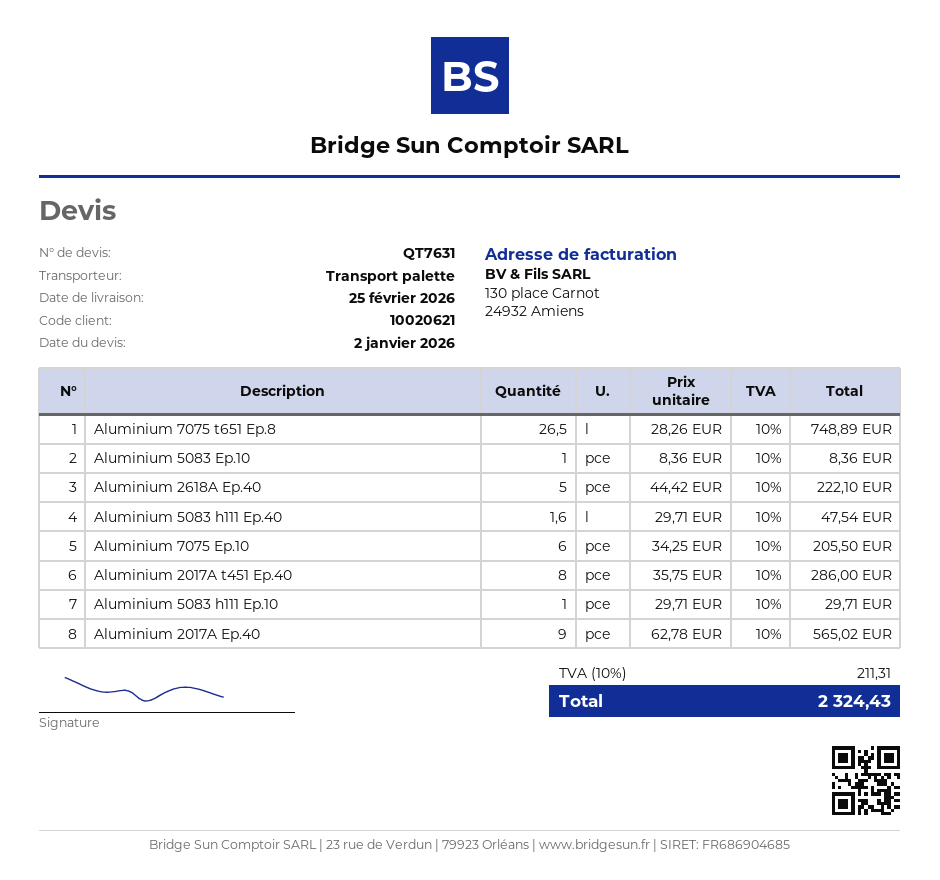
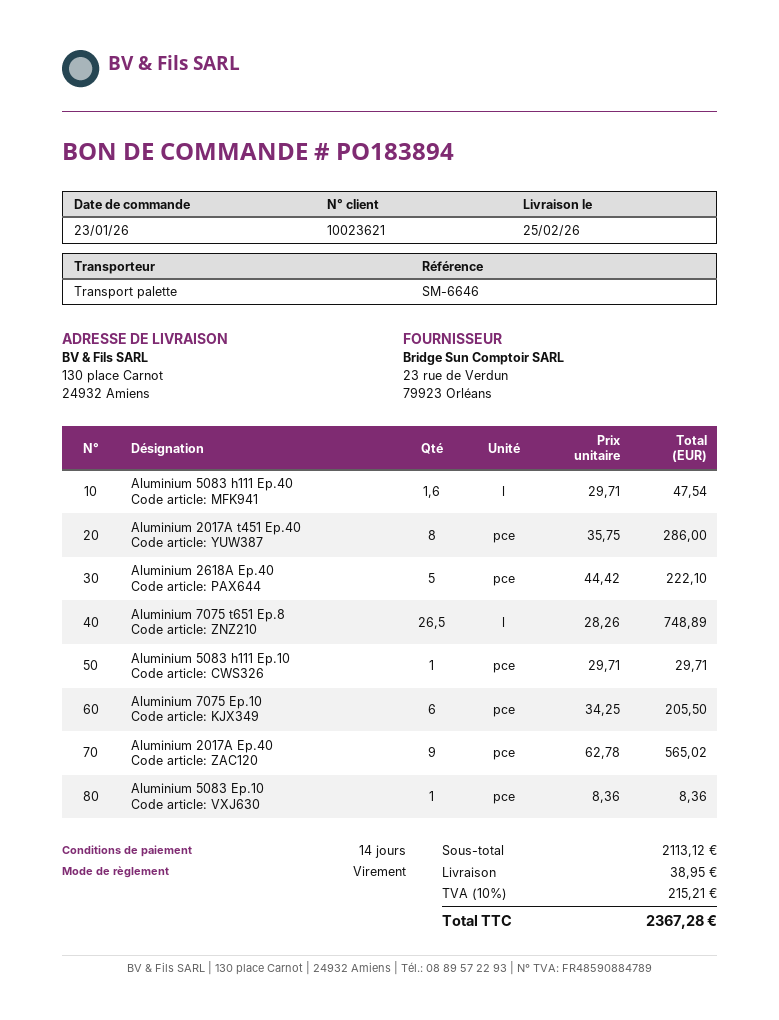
customer number: 10020621 -> 10023621
shipping: none -> 38.95
tax: 10% = 211.31 -> 10% = 215.21
total: 2324.43 -> 2367.28

